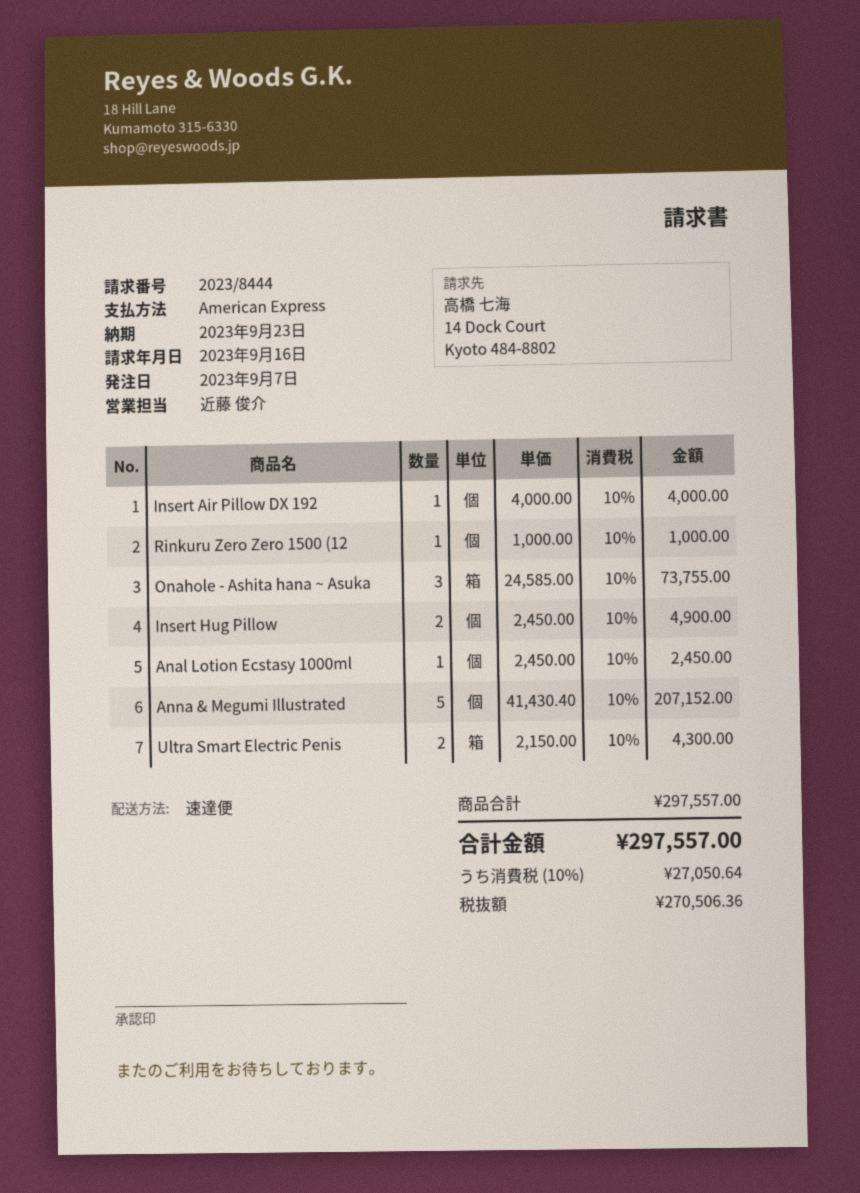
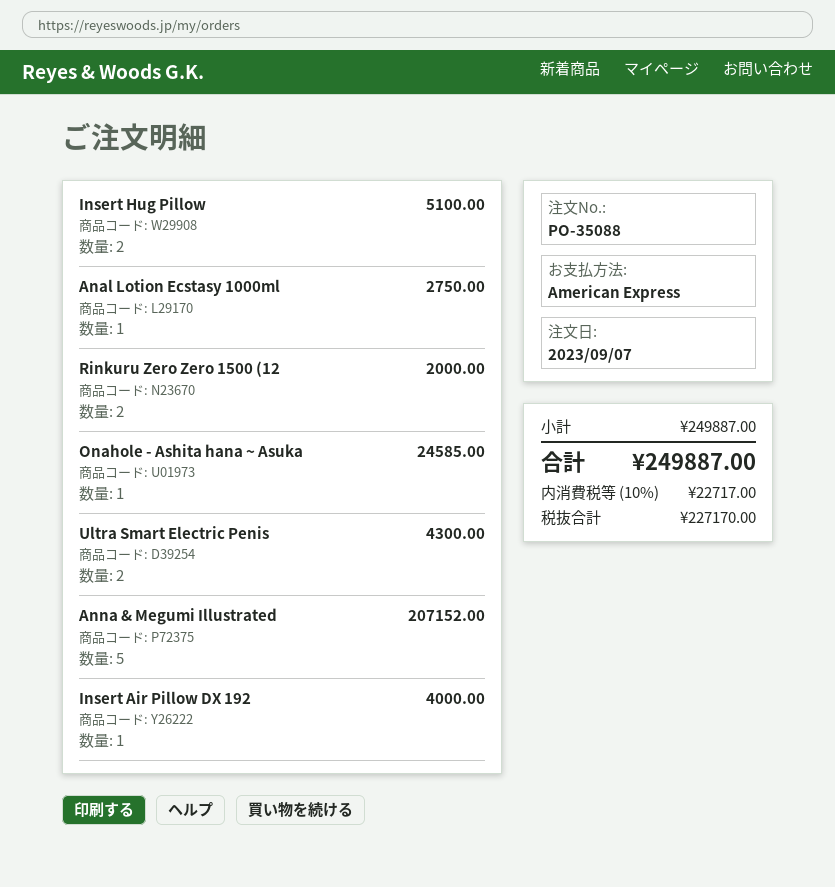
Rinkuru Zero Zero 1500 (12: 1 for 1000.00 -> 2 for 2000.00
Onahole - Ashita hana ~ Asuka: 3 for 73755.00 -> 1 for 24585.00
Insert Hug Pillow: 2 for 4900.00 -> 2 for 5100.00
Anal Lotion Ecstasy 1000ml: 1 for 2450.00 -> 1 for 2750.00
subtotal: 297557.00 -> 249887.00
net: 270506.36 -> 227170.00
tax: 10% = 27050.64 -> 10% = 22717.00
total: 297557.00 -> 249887.00

